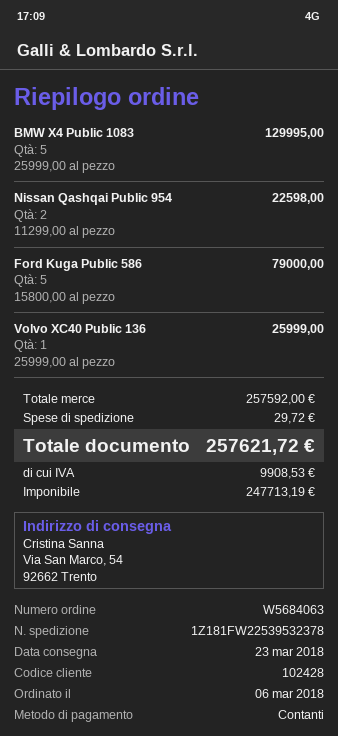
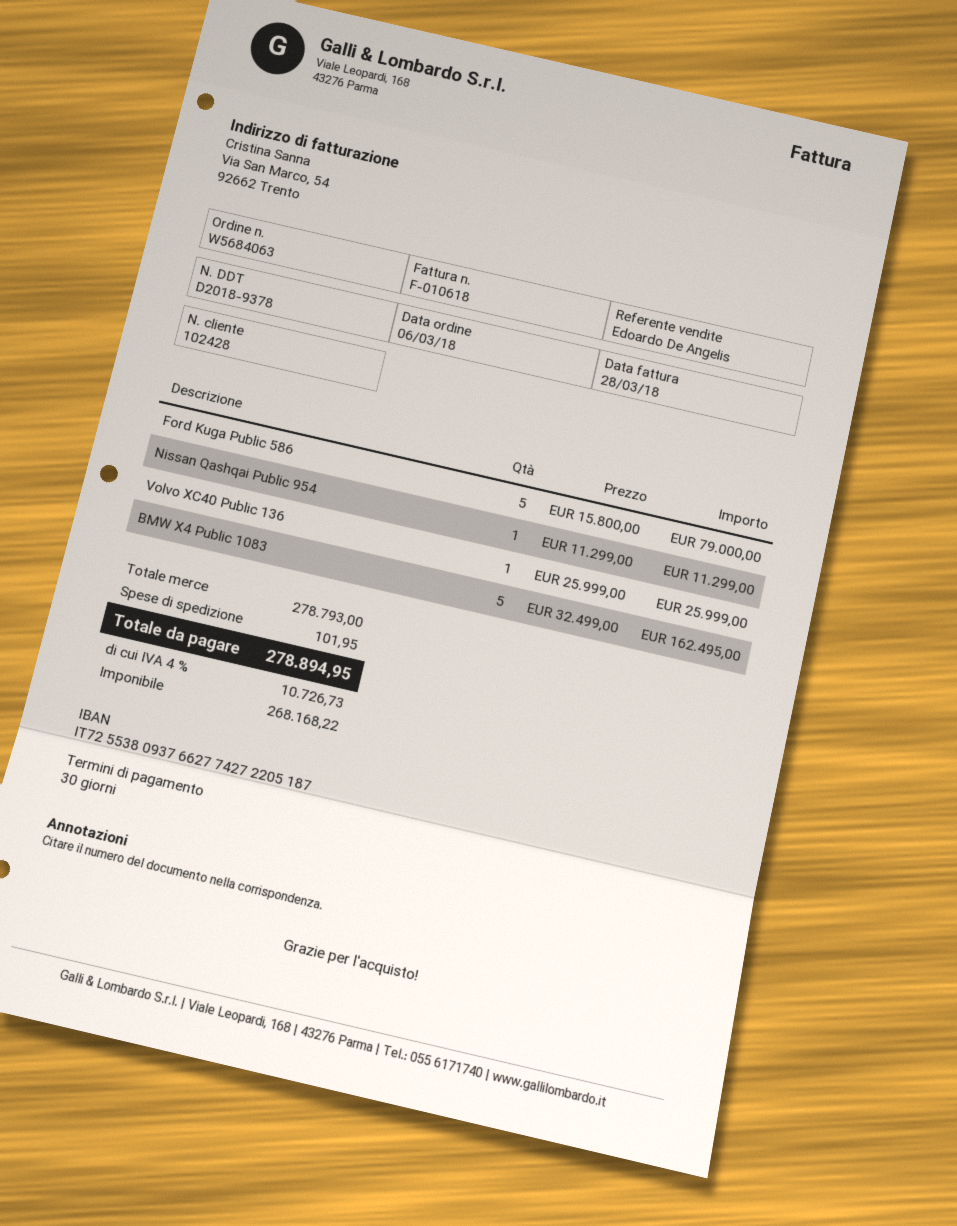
BMW X4 Public 1083: 5 x 25999.00 = 129995.00 -> 5 x 32499.00 = 162495.00
Nissan Qashqai Public 954: 2 x 11299.00 = 22598.00 -> 1 x 11299.00 = 11299.00
subtotal: 257592.00 -> 278793.00
shipping: 29.72 -> 101.95
net: 247713.19 -> 268168.22
tax: 9908.53 -> 10726.73
total: 257621.72 -> 278894.95

